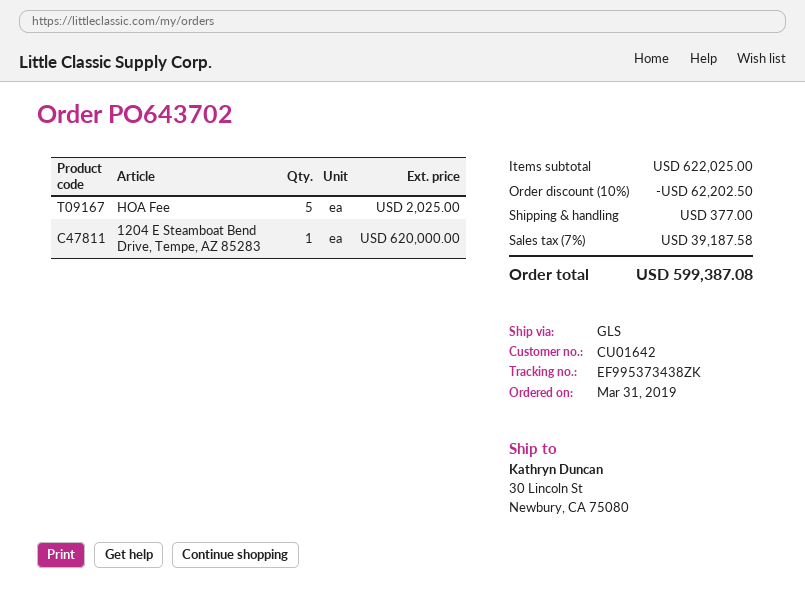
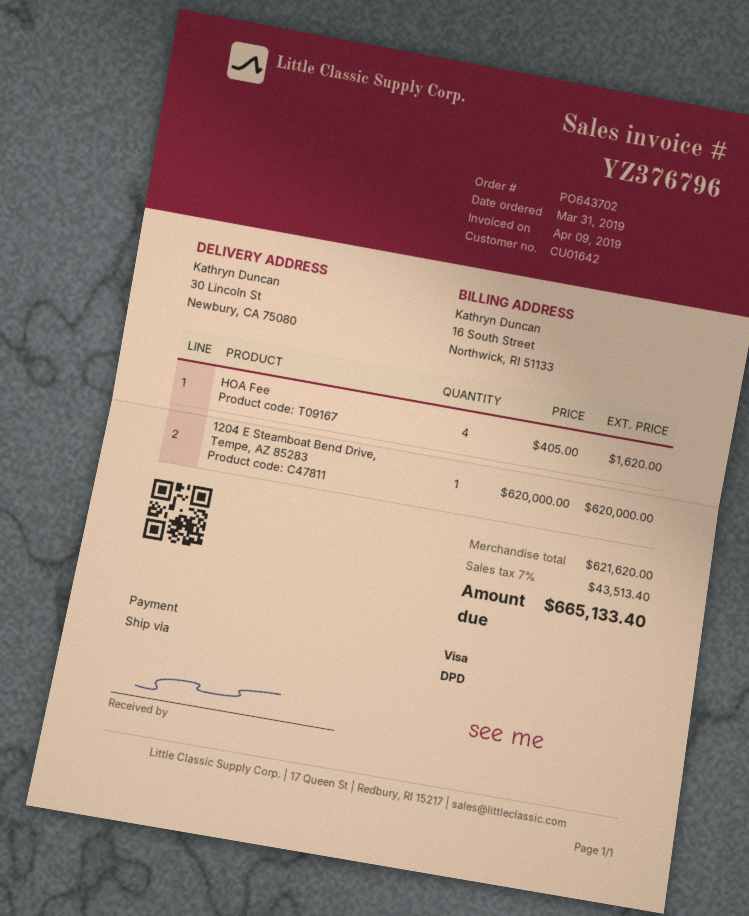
shipping method: GLS -> DPD
HOA Fee: 5 for 2025.00 -> 4 for 1620.00
subtotal: 622025.00 -> 621620.00
discount: 10% = 62202.50 -> none
shipping: 377.00 -> none
tax: 7% = 39187.58 -> 7% = 43513.40
total: 599387.08 -> 665133.40

